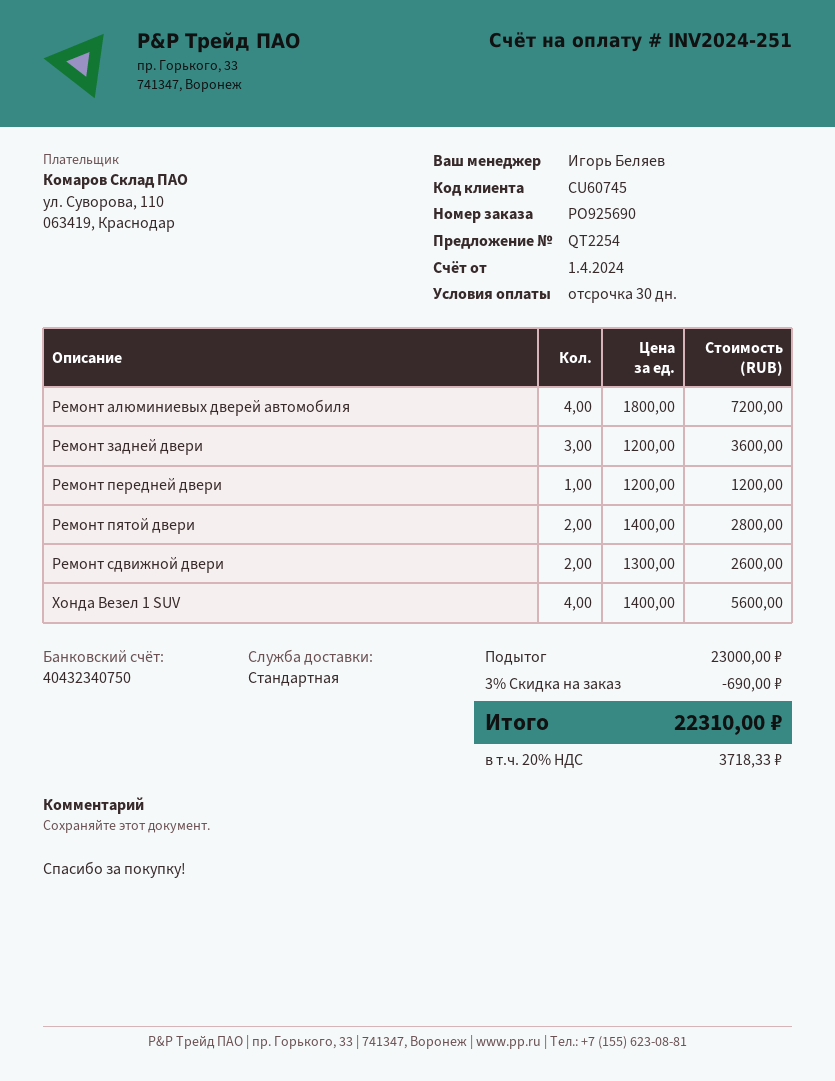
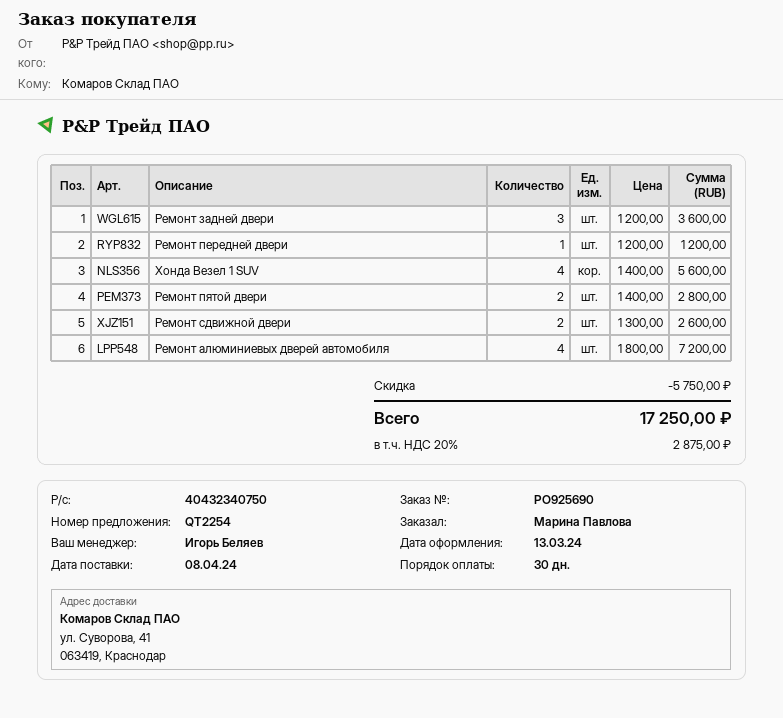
discount: 690.00 -> 5750.00
tax: 20% = 3718.33 -> 20% = 2875.00
total: 22310.00 -> 17250.00

